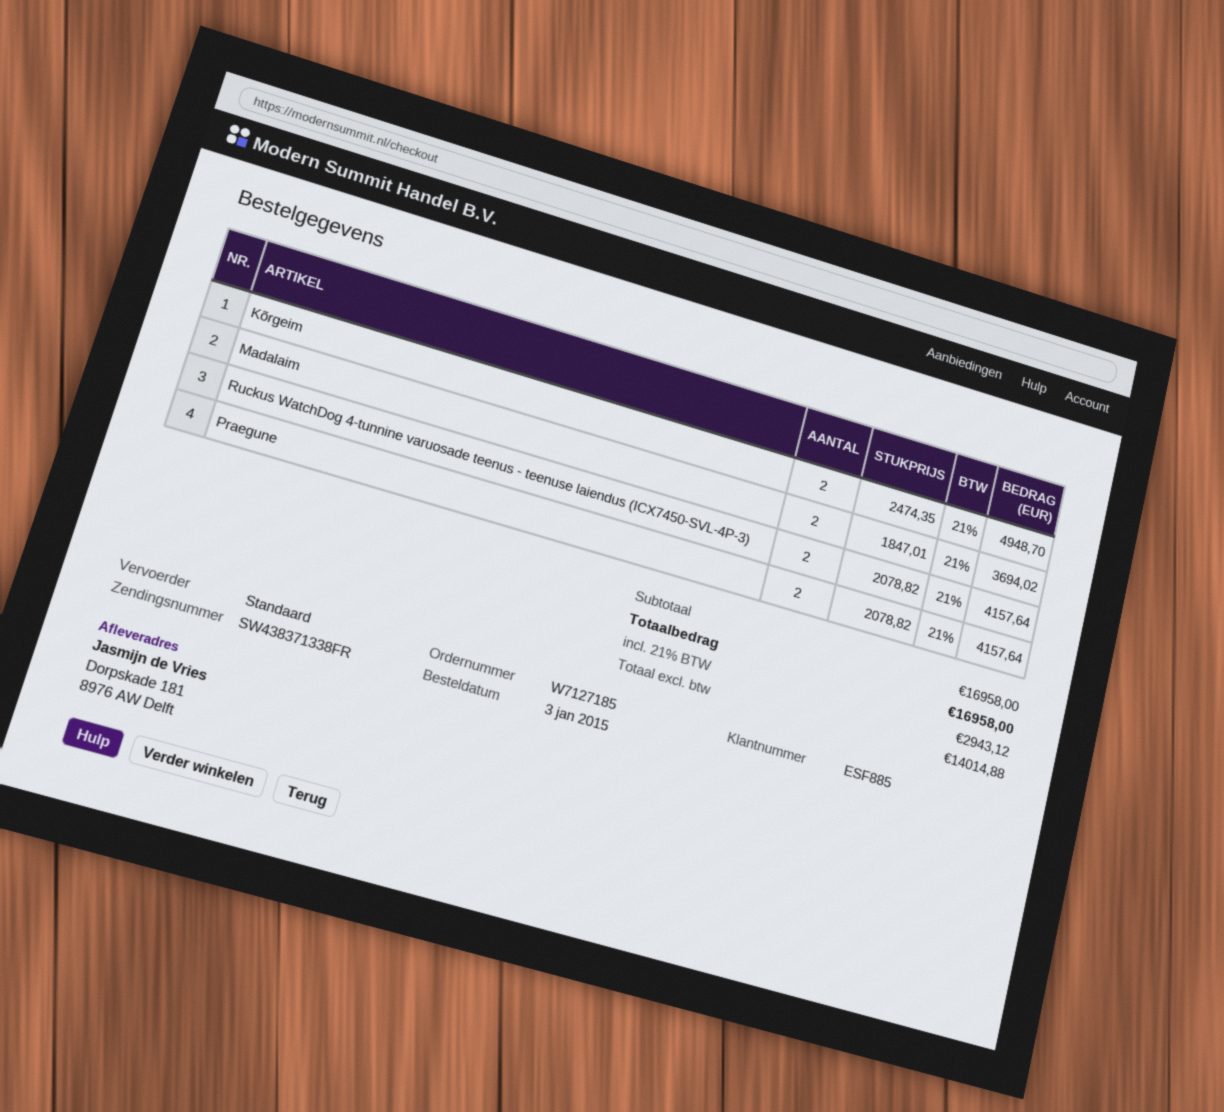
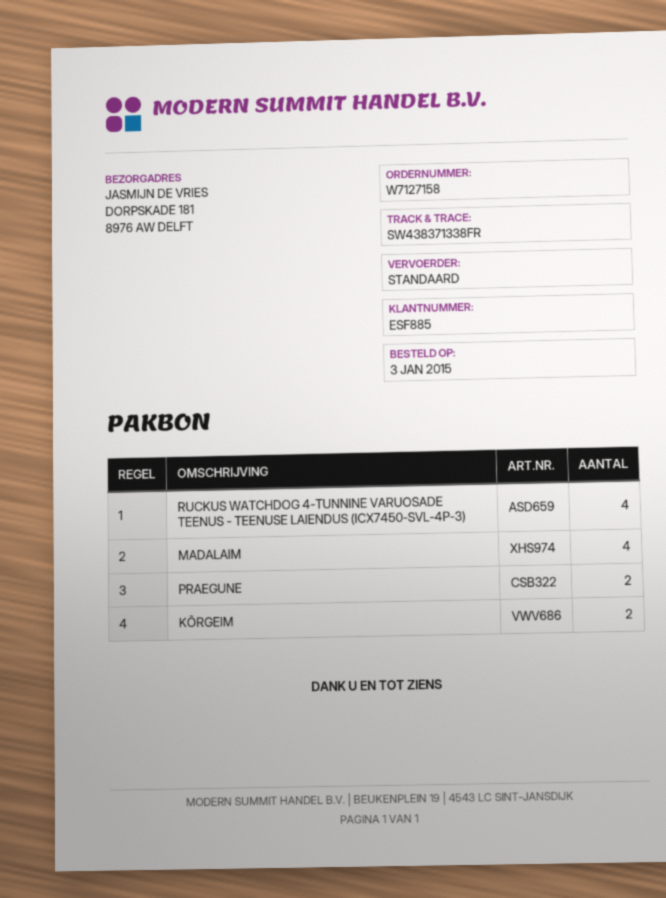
order number: W7127185 -> W7127158
Madalaim: 2 -> 4
Ruckus WatchDog 4-tunnine varuosade teenus - teenuse laiendus (ICX7450-SVL-4P-3): 2 -> 4

